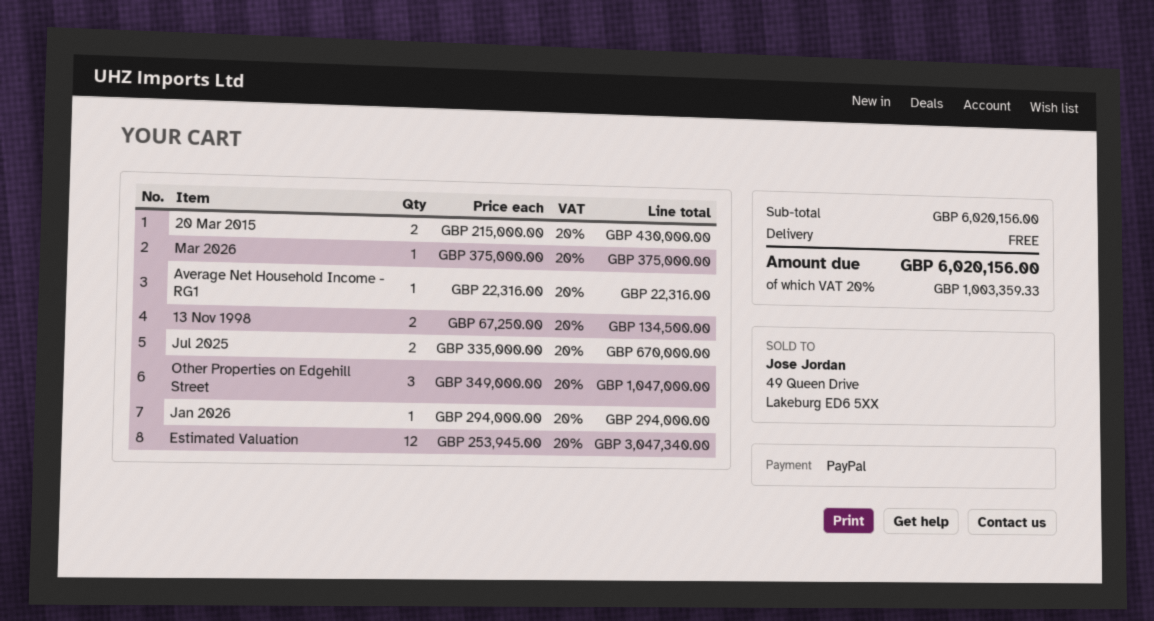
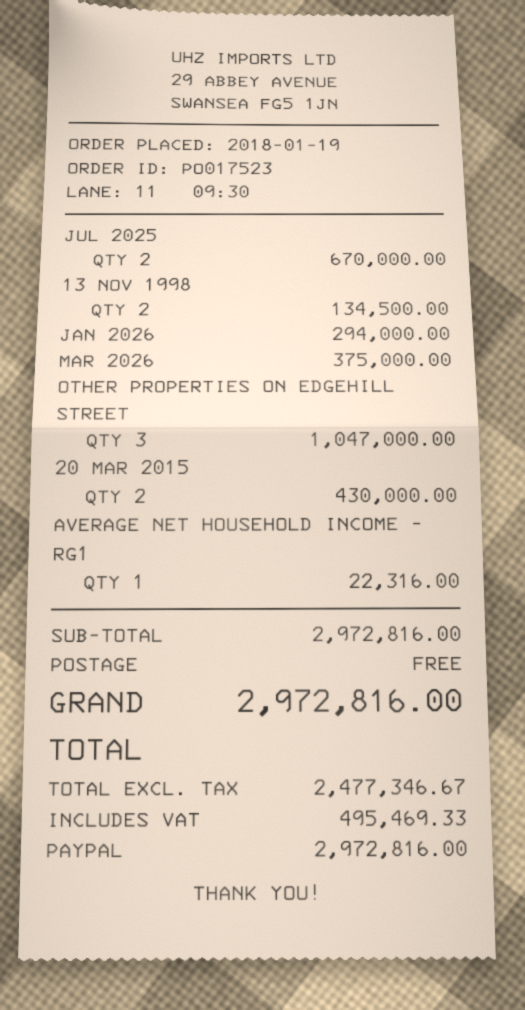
Estimated Valuation: 12 for 3047340.00 -> none
subtotal: 6020156.00 -> 2972816.00
tax: 1003359.33 -> 495469.33
total: 6020156.00 -> 2972816.00

